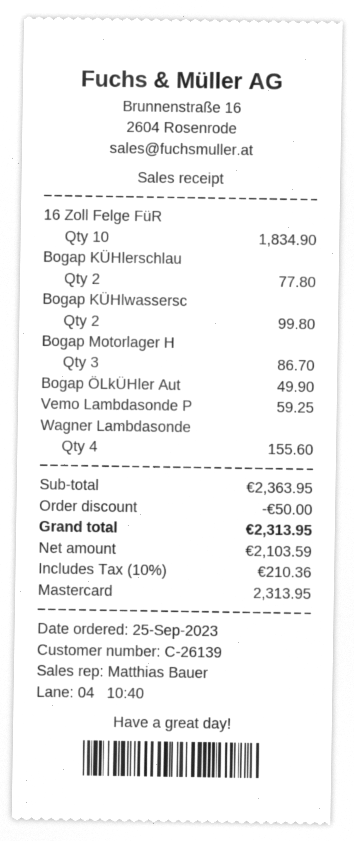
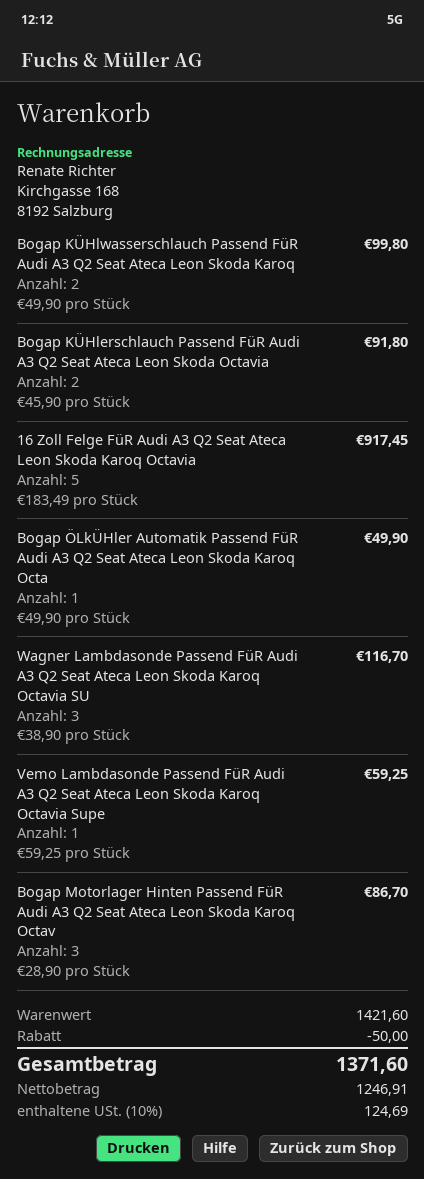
16 Zoll Felge FüR: 10 for 1834.90 -> 5 for 917.45
Bogap KÜHlerschlau: 2 for 77.80 -> 2 for 91.80
Wagner Lambdasonde: 4 for 155.60 -> 3 for 116.70
subtotal: 2363.95 -> 1421.60
net: 2103.59 -> 1246.91
tax: 10% = 210.36 -> 10% = 124.69
total: 2313.95 -> 1371.60

